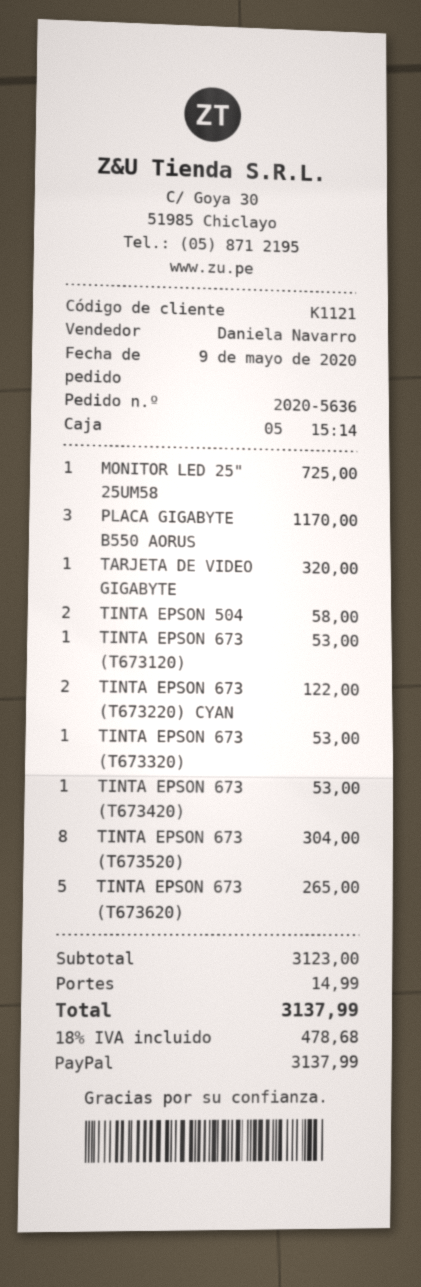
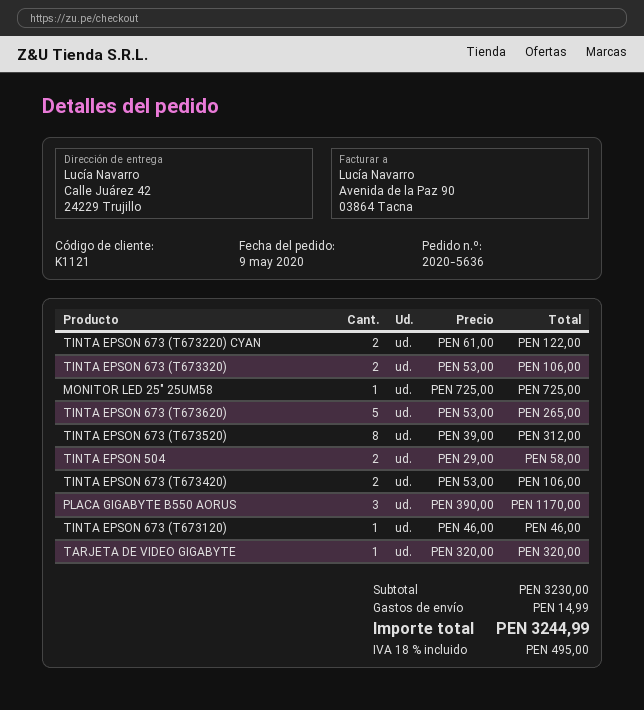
TINTA EPSON 673 (T673120): 1 for 53.00 -> 1 for 46.00
TINTA EPSON 673 (T673320): 1 for 53.00 -> 2 for 106.00
TINTA EPSON 673 (T673420): 1 for 53.00 -> 2 for 106.00
TINTA EPSON 673 (T673520): 8 for 304.00 -> 8 for 312.00
subtotal: 3123.00 -> 3230.00
tax: 18% = 478.68 -> 18% = 495.00
total: 3137.99 -> 3244.99

